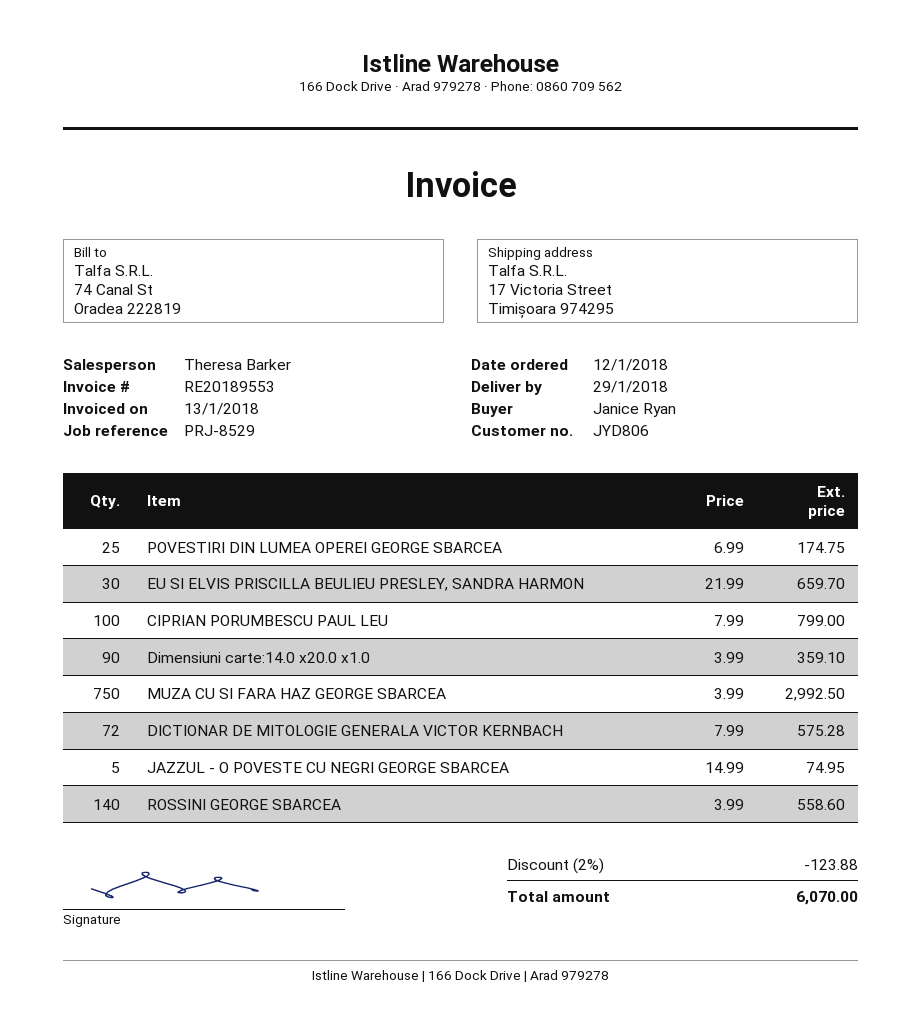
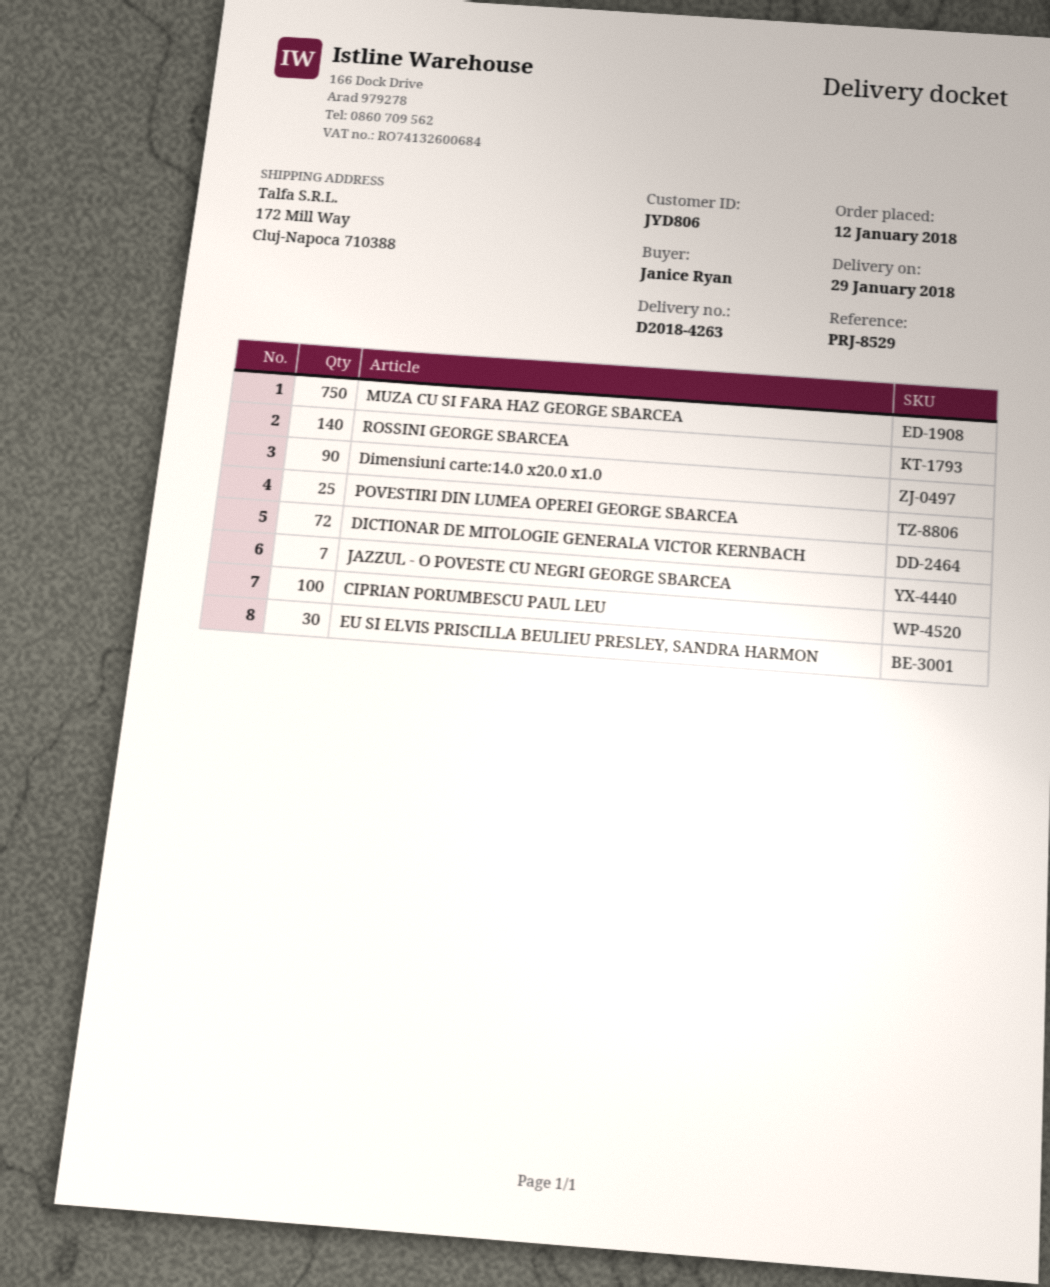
ship to: 17 Victoria Street, Timișoara 974295 -> 172 Mill Way, Cluj-Napoca 710388
JAZZUL - O POVESTE CU NEGRI GEORGE SBARCEA: 5 -> 7

